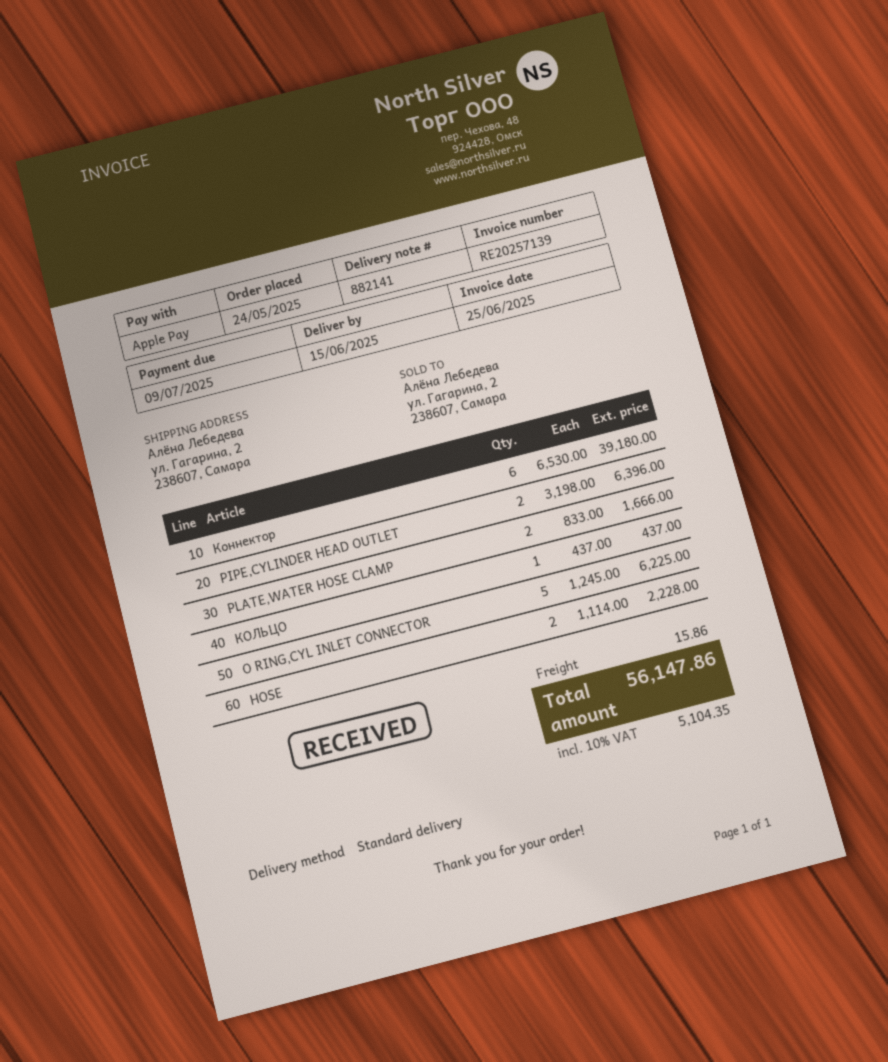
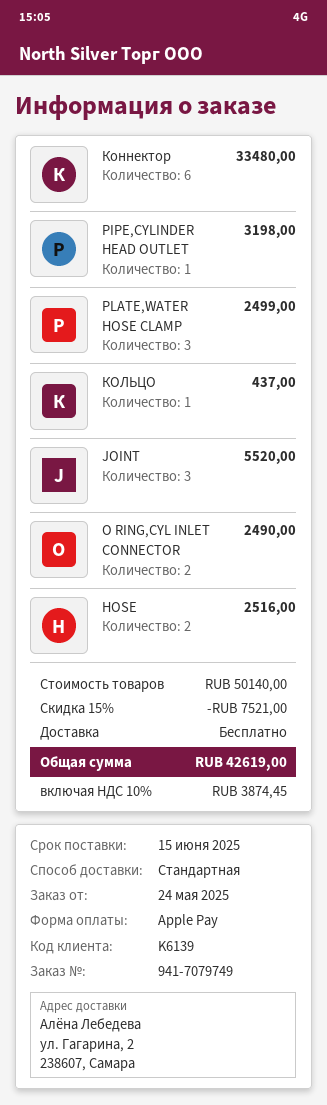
Коннектор: 6 for 39180.00 -> 6 for 33480.00
PIPE,CYLINDER HEAD OUTLET: 2 for 6396.00 -> 1 for 3198.00
PLATE,WATER HOSE CLAMP: 2 for 1666.00 -> 3 for 2499.00
O RING,CYL INLET CONNECTOR: 5 for 6225.00 -> 2 for 2490.00
HOSE: 2 for 2228.00 -> 2 for 2516.00
JOINT: none -> 3 for 5520.00
discount: none -> 15% = 7521.00
shipping: 15.86 -> 0.00
tax: 10% = 5104.35 -> 10% = 3874.45
total: 56147.86 -> 42619.00

